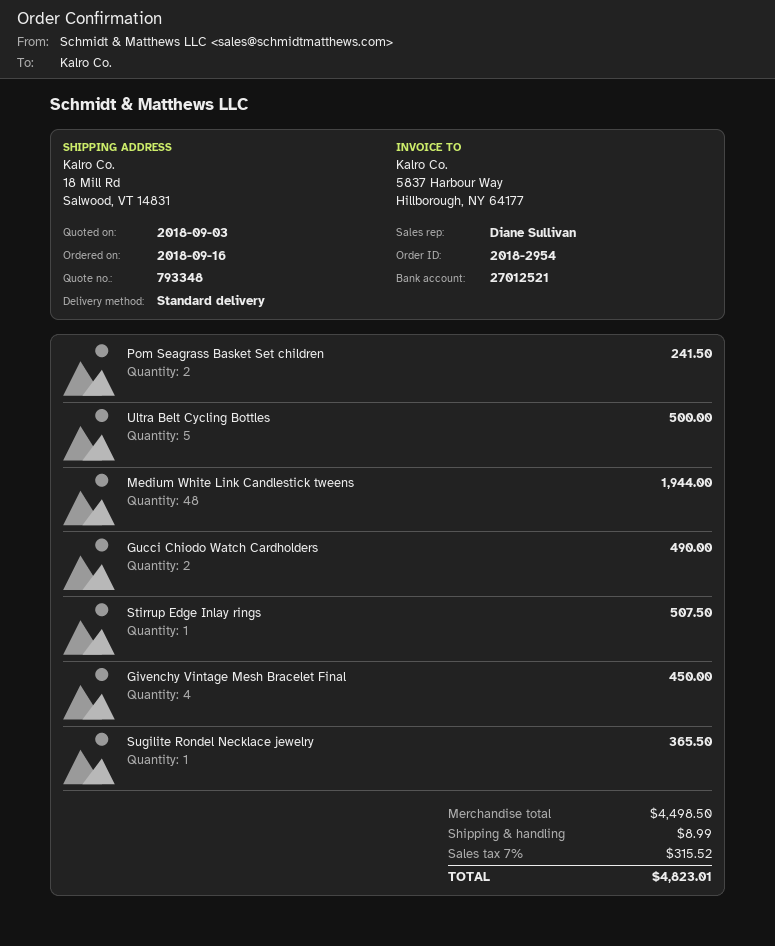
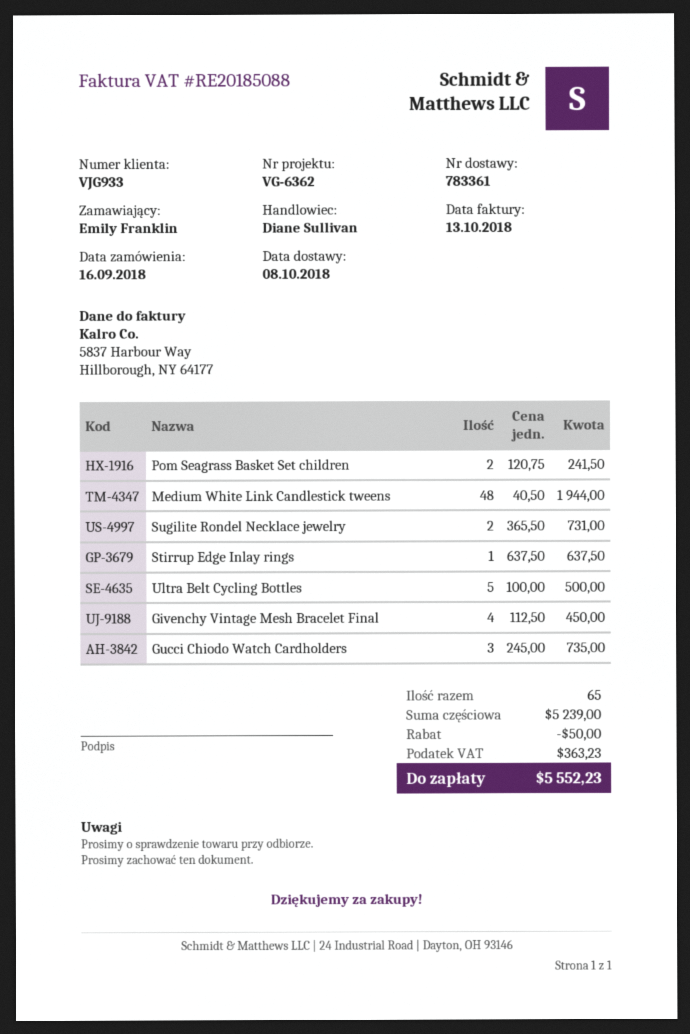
Gucci Chiodo Watch Cardholders: 2 for 490.00 -> 3 for 735.00
Stirrup Edge Inlay rings: 1 for 507.50 -> 1 for 637.50
Sugilite Rondel Necklace jewelry: 1 for 365.50 -> 2 for 731.00
subtotal: 4498.50 -> 5239.00
discount: none -> 50.00
shipping: 8.99 -> none
tax: 315.52 -> 363.23
total: 4823.01 -> 5552.23

